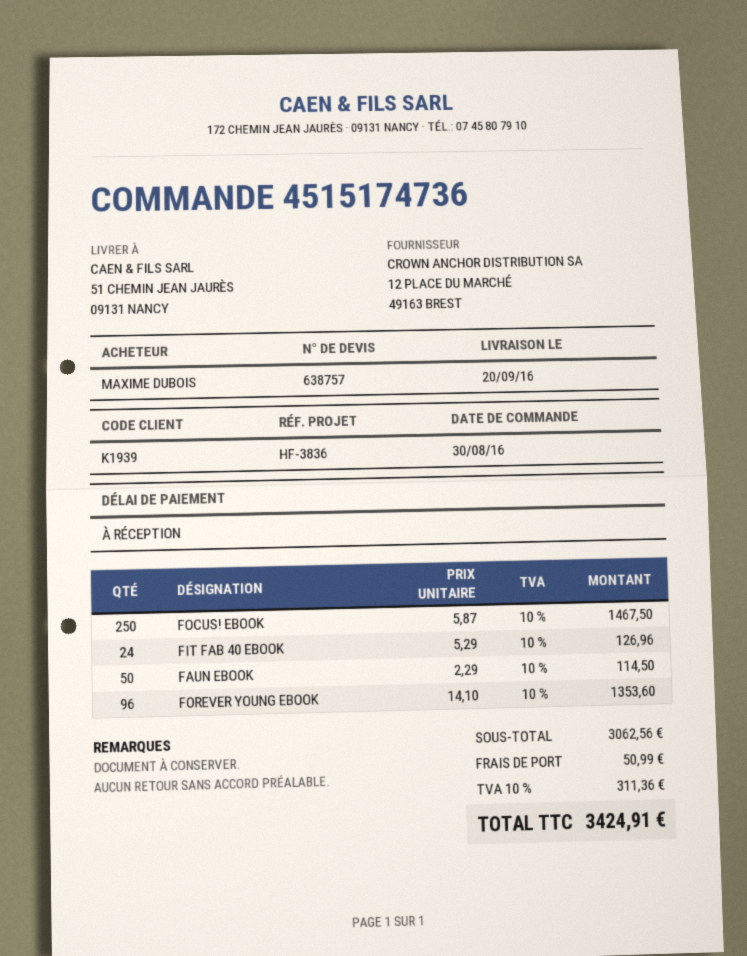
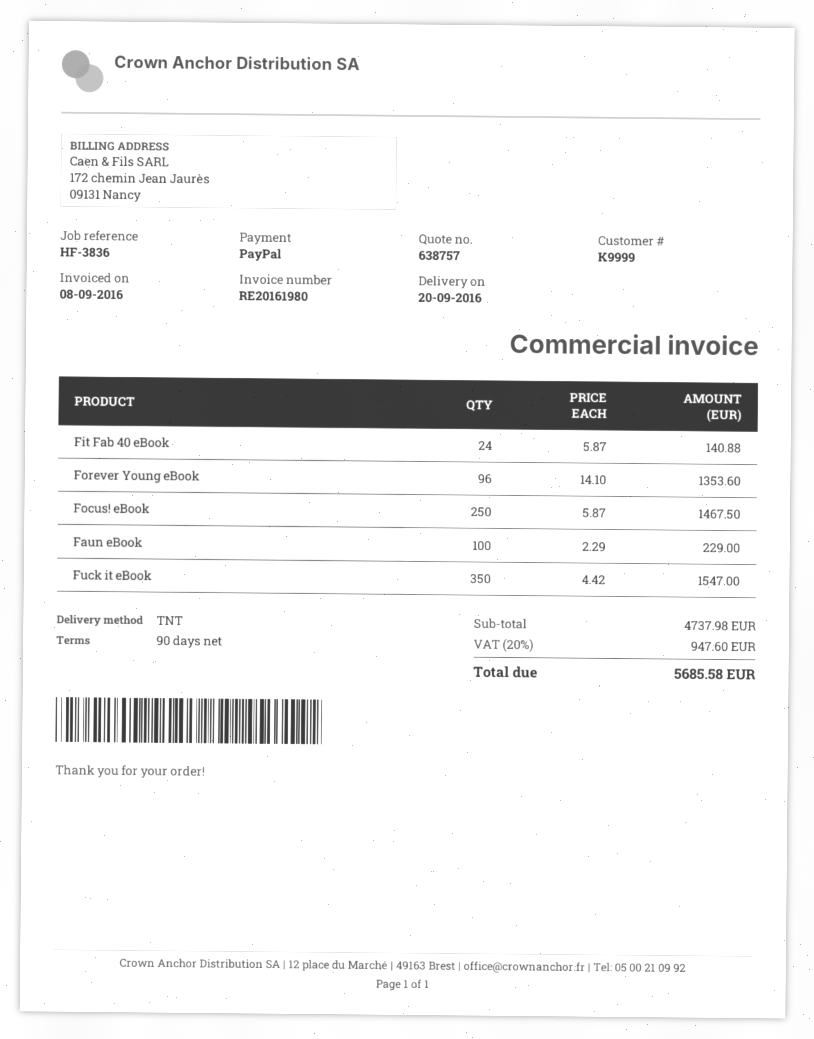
payment terms: on receipt -> 90 days
customer number: K1939 -> K9999
FIT FAB 40 EBOOK: 24 x 5.29 = 126.96 -> 24 x 5.87 = 140.88
FAUN EBOOK: 50 x 2.29 = 114.50 -> 100 x 2.29 = 229.00
Fuck it eBook: none -> 350 x 4.42 = 1547.00
subtotal: 3062.56 -> 4737.98
shipping: 50.99 -> none
tax: 10% = 311.36 -> 20% = 947.60
total: 3424.91 -> 5685.58

